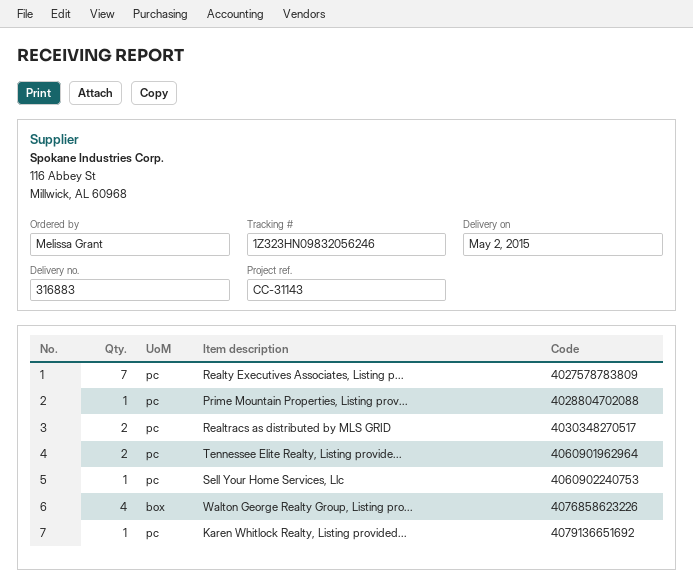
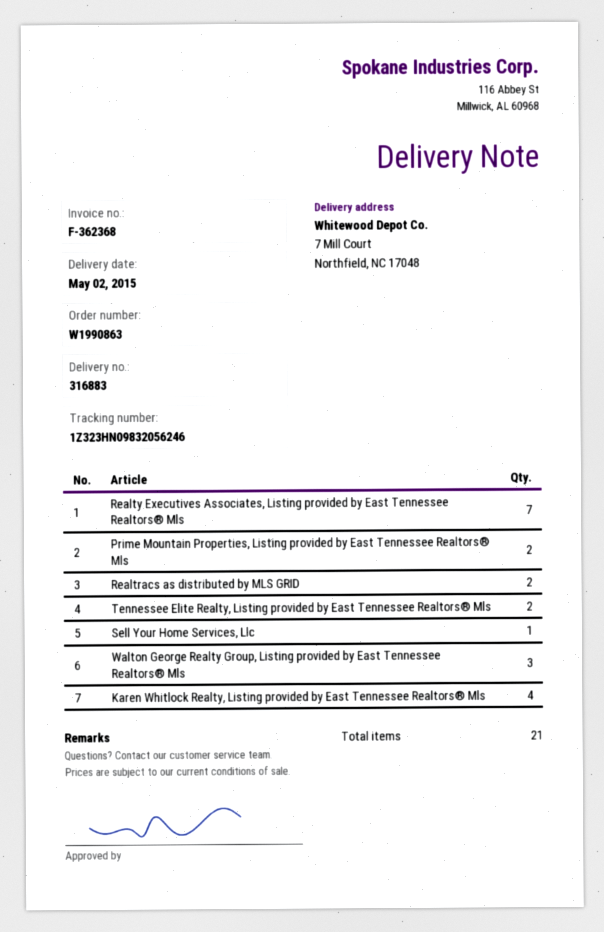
Prime Mountain Properties, Listing prov...: 1 -> 2
Walton George Realty Group, Listing pro...: 4 -> 3
Karen Whitlock Realty, Listing provided...: 1 -> 4

